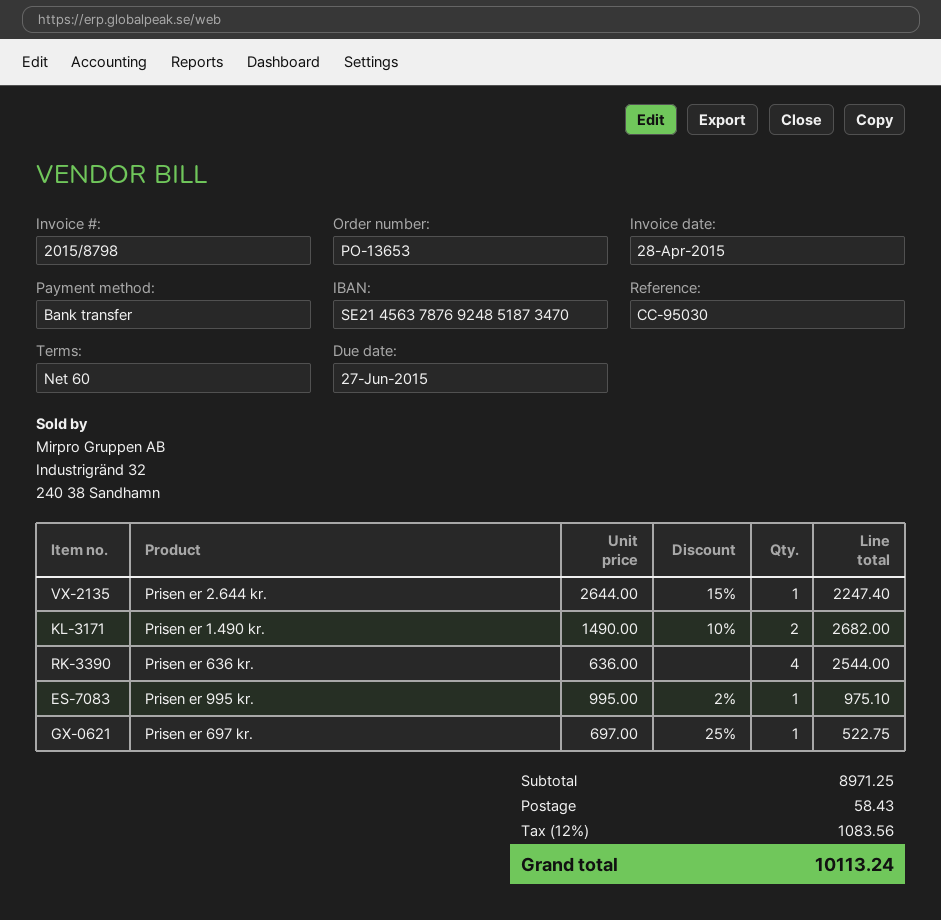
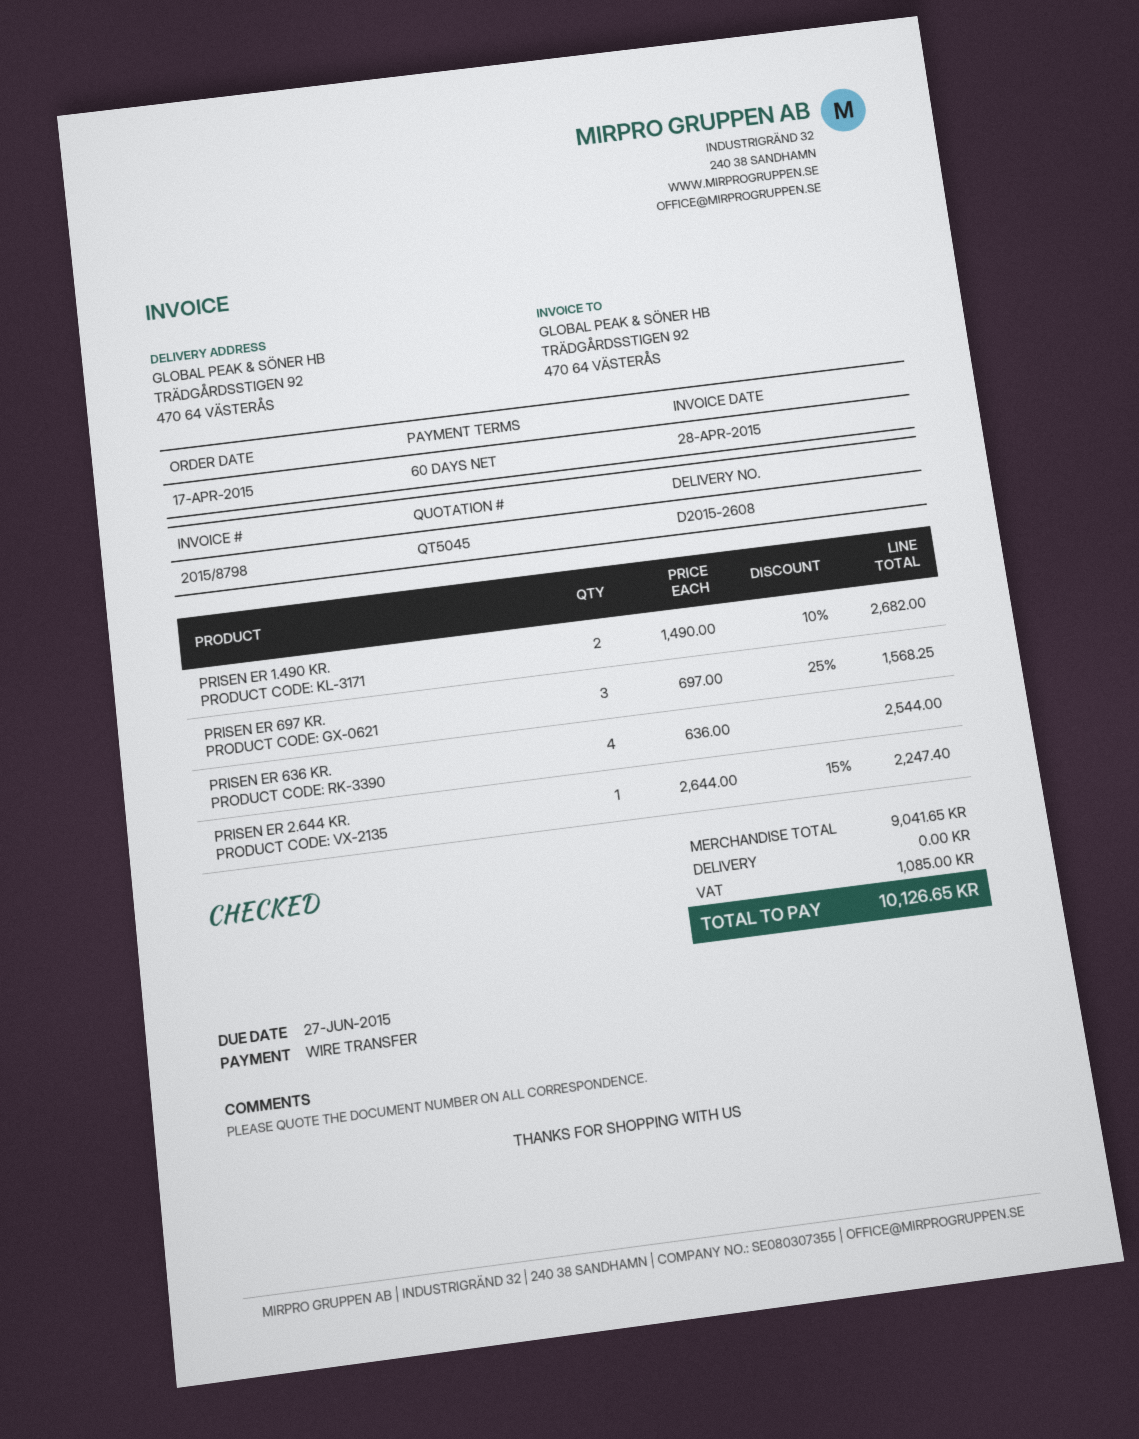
Prisen er 995 kr.: 1 x 995.00 - 2% = 975.10 -> none
Prisen er 697 kr.: 1 x 697.00 - 25% = 522.75 -> 3 x 697.00 - 25% = 1568.25
subtotal: 8971.25 -> 9041.65
shipping: 58.43 -> 0.00
tax: 1083.56 -> 1085.00
total: 10113.24 -> 10126.65

